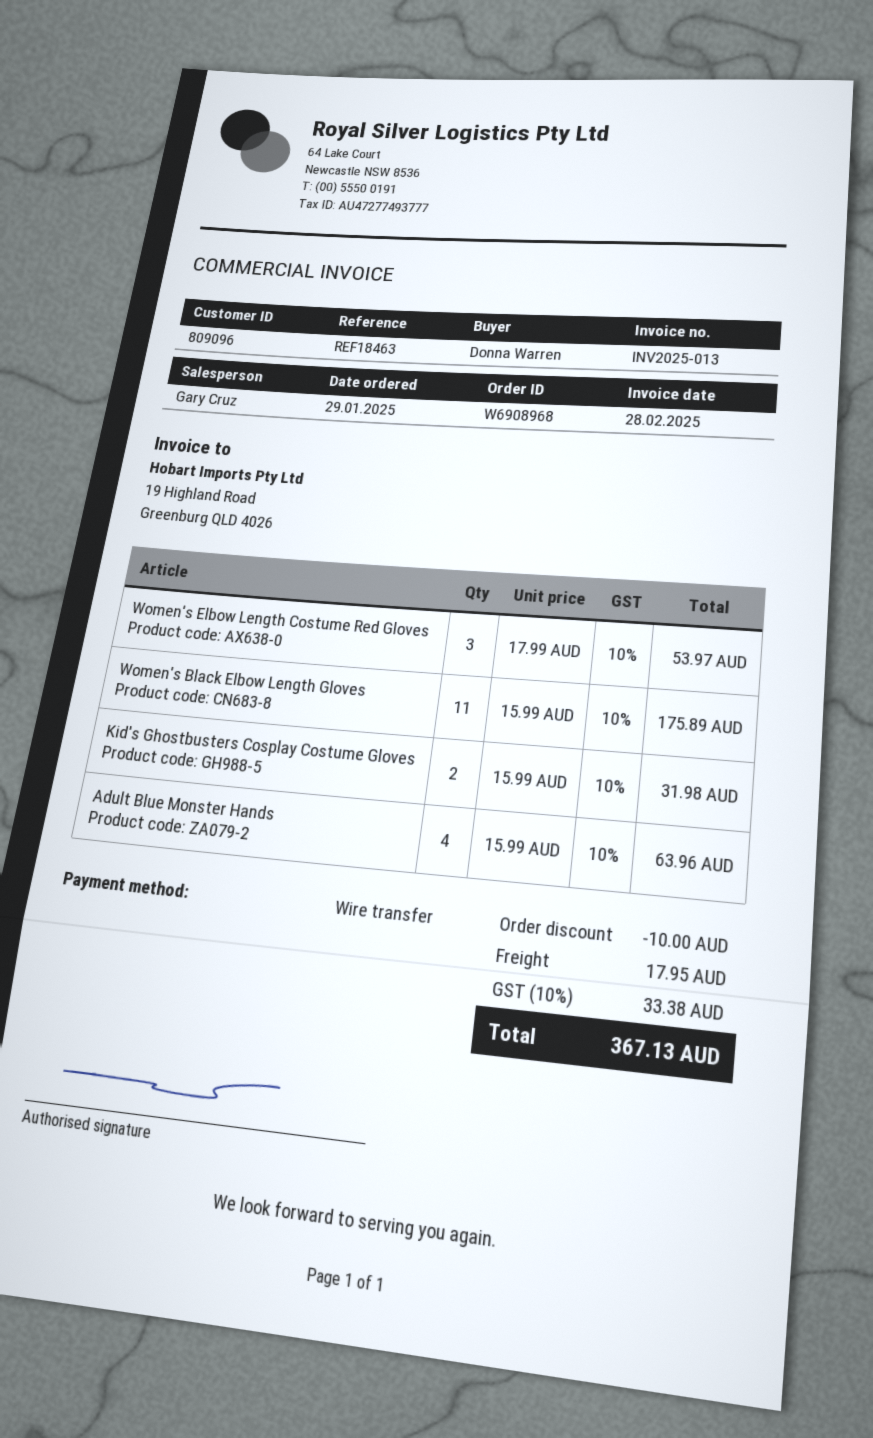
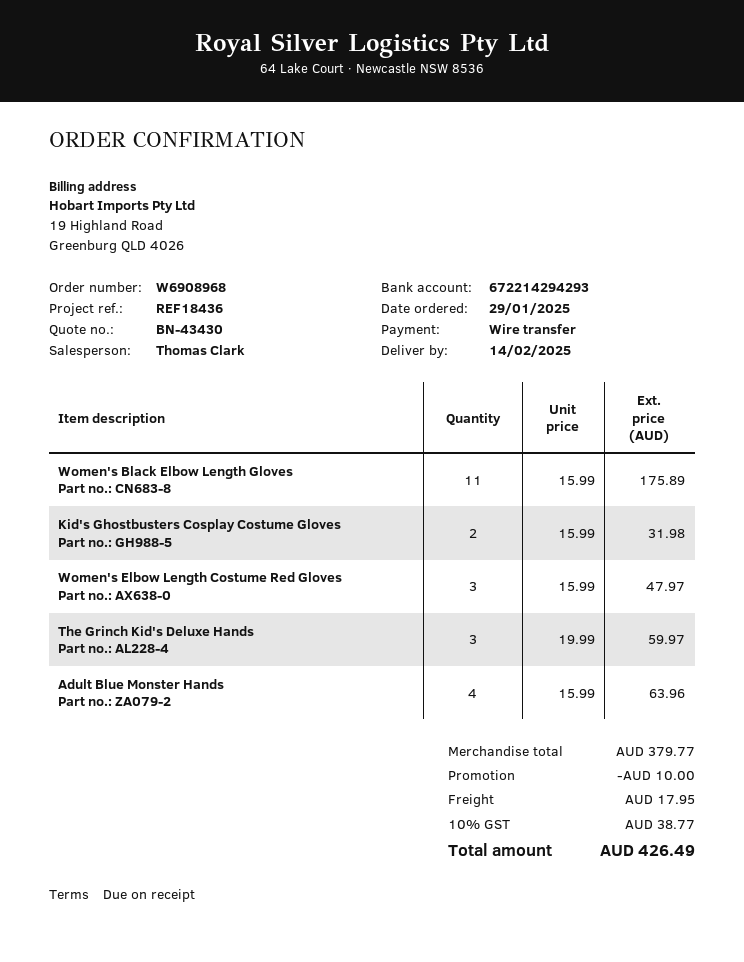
reference: REF18463 -> REF18436
sales rep: Gary Cruz -> Thomas Clark
Women's Elbow Length Costume Red Gloves: 3 x 17.99 = 53.97 -> 3 x 15.99 = 47.97
The Grinch Kid's Deluxe Hands: none -> 3 x 19.99 = 59.97
tax: 10% = 33.38 -> 10% = 38.77
total: 367.13 -> 426.49

